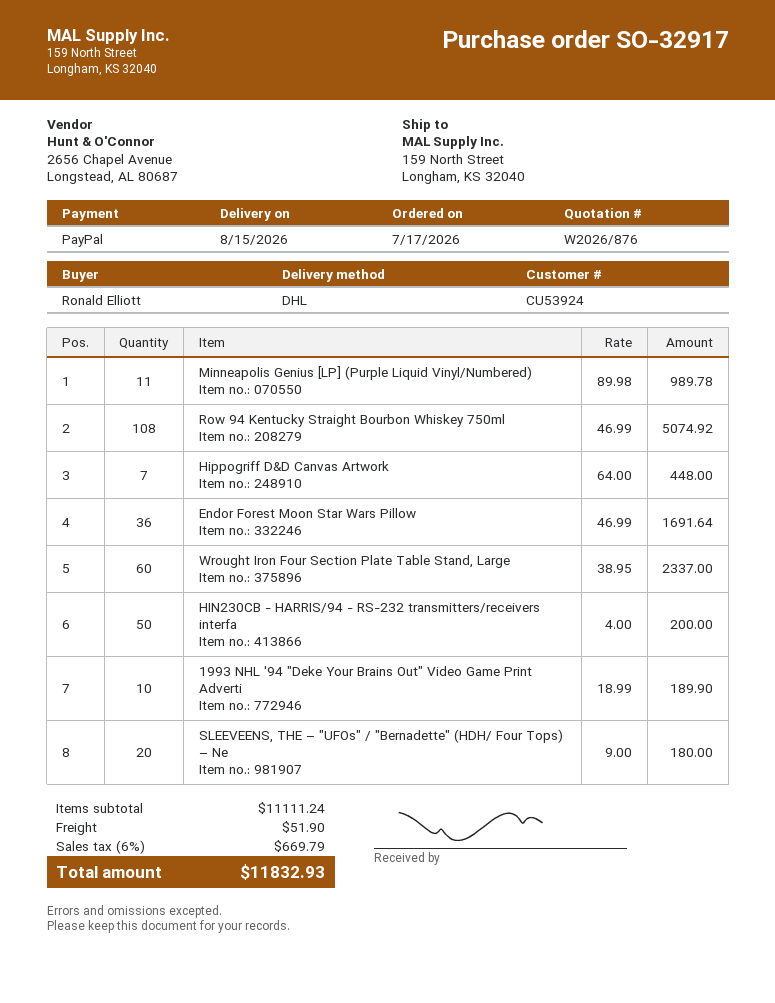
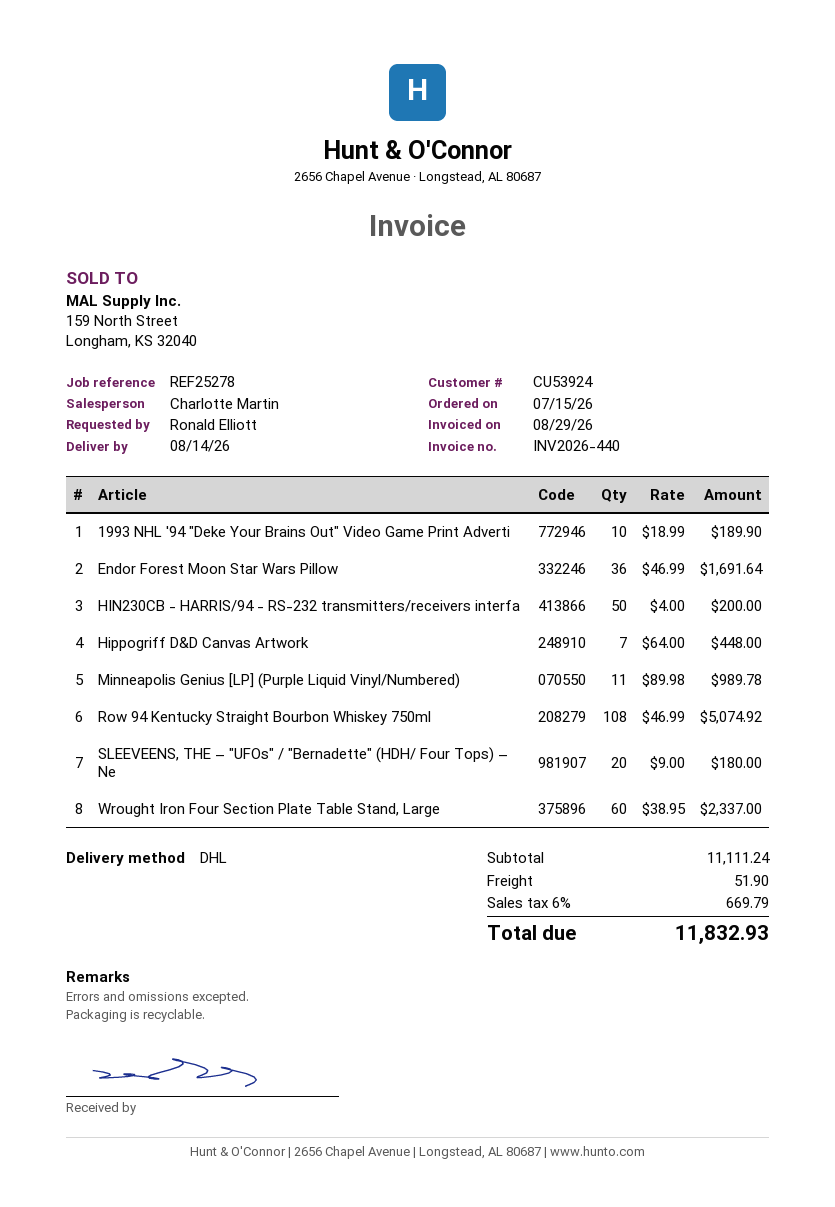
order date: 2026-07-17 -> 2026-07-15
delivery date: 2026-08-15 -> 2026-08-14

